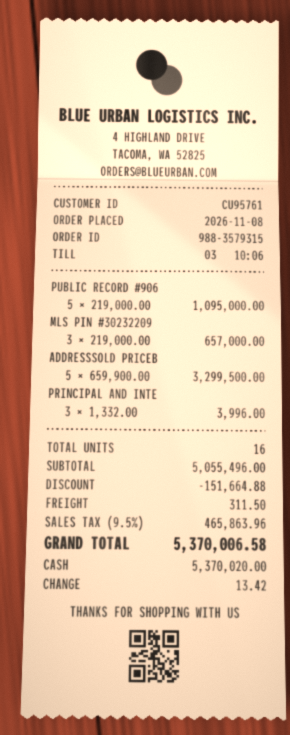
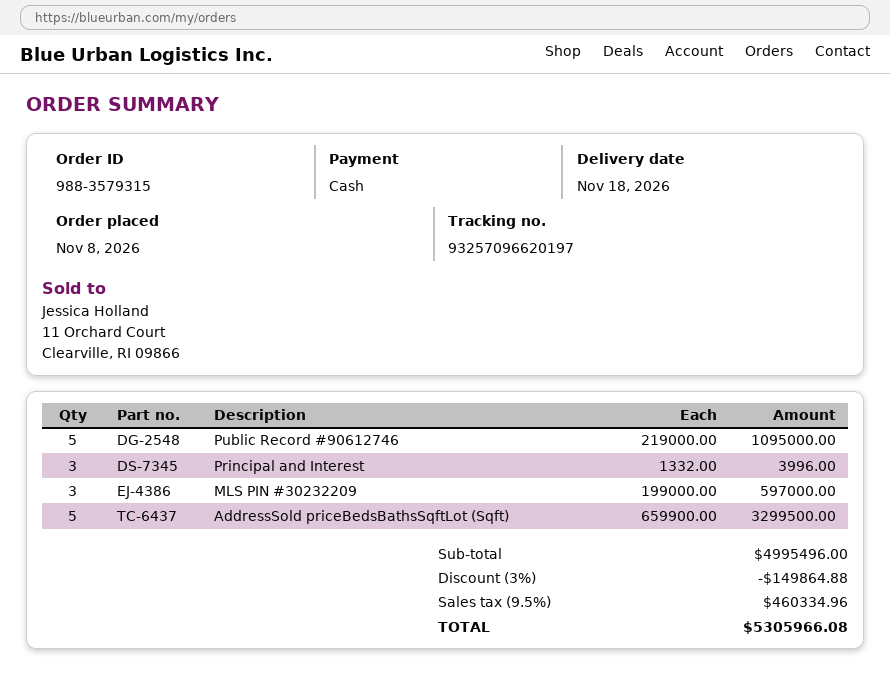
MLS PIN #30232209: 3 x 219000.00 = 657000.00 -> 3 x 199000.00 = 597000.00
subtotal: 5055496.00 -> 4995496.00
discount: 151664.88 -> 149864.88
shipping: 311.50 -> none
tax: 9.5% = 465863.96 -> 9.5% = 460334.96
total: 5370006.58 -> 5305966.08

